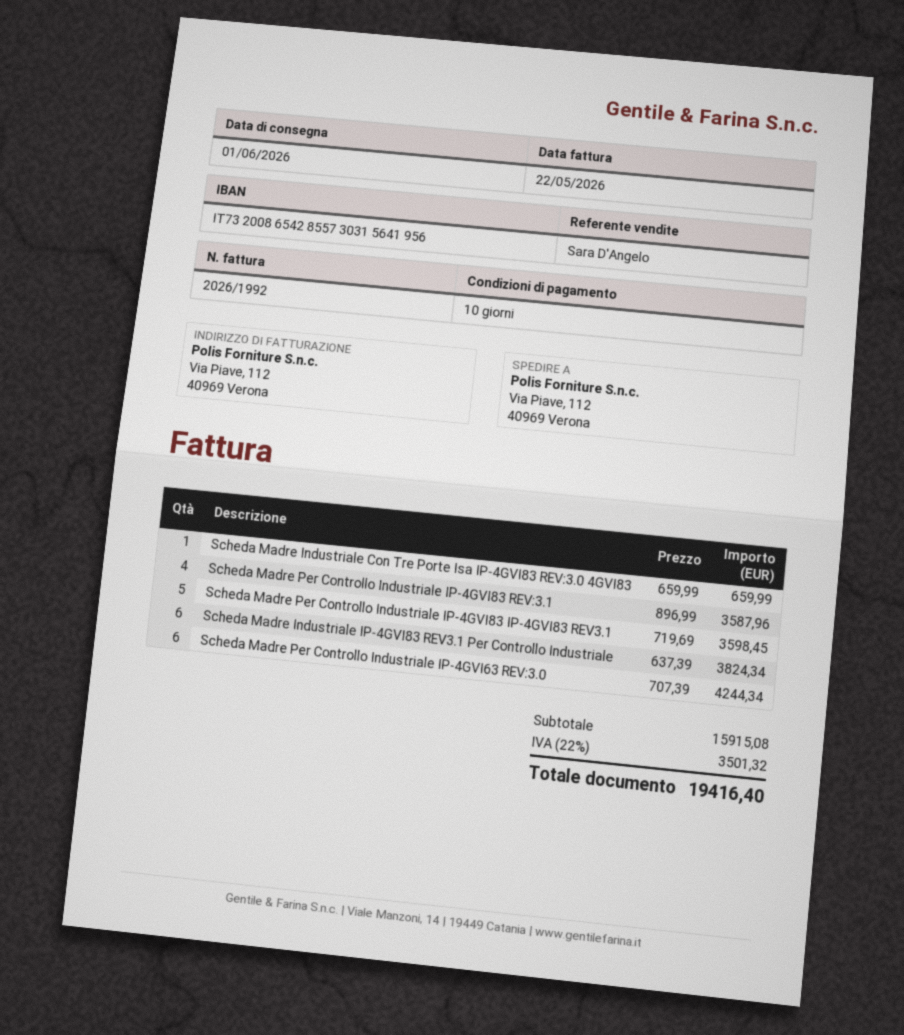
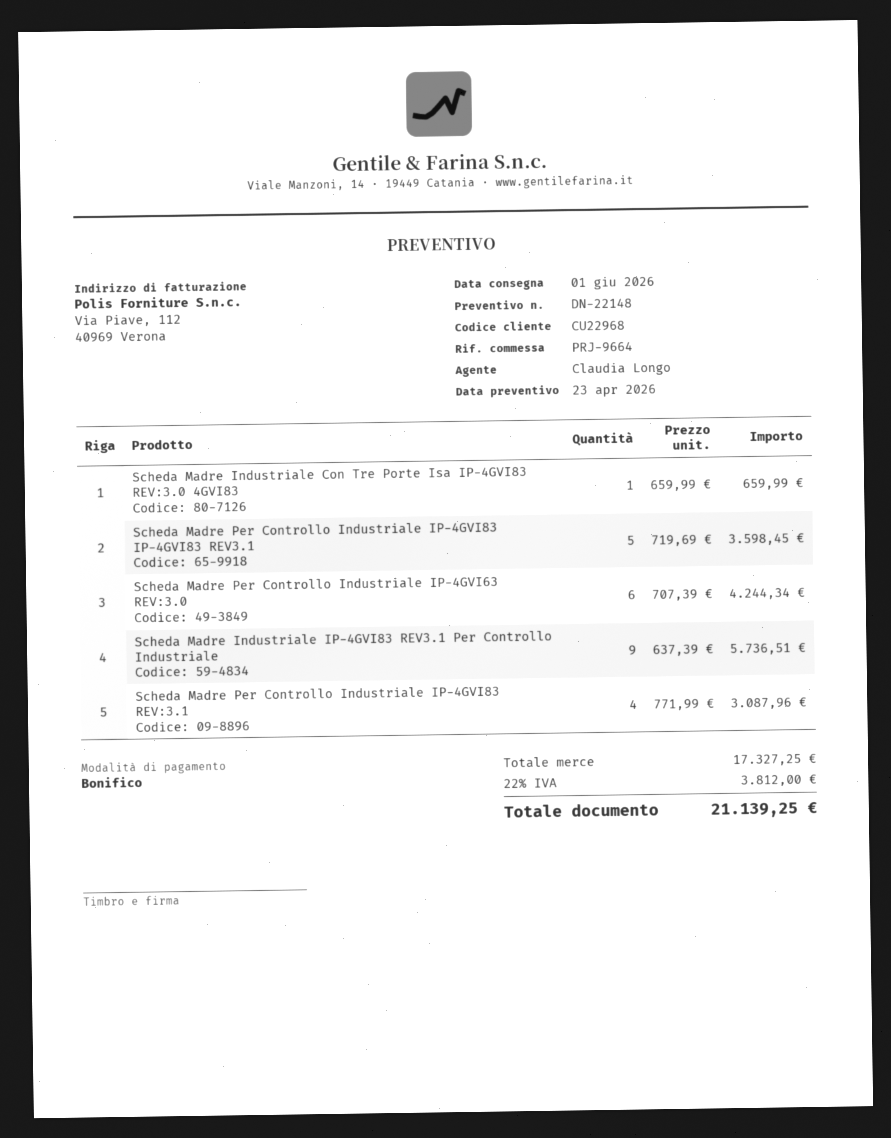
sales rep: Sara D'Angelo -> Claudia Longo
Scheda Madre Per Controllo Industriale IP-4GVI83 REV:3.1: 4 x 896.99 = 3587.96 -> 4 x 771.99 = 3087.96
Scheda Madre Industriale IP-4GVI83 REV3.1 Per Controllo Industriale: 6 x 637.39 = 3824.34 -> 9 x 637.39 = 5736.51
subtotal: 15915.08 -> 17327.25
tax: 22% = 3501.32 -> 22% = 3812.00
total: 19416.40 -> 21139.25

